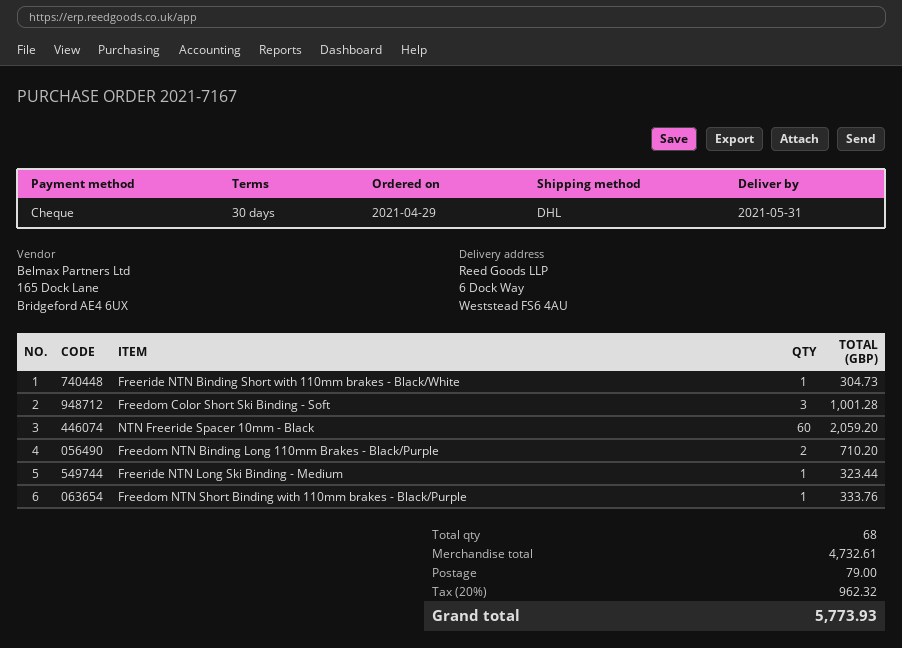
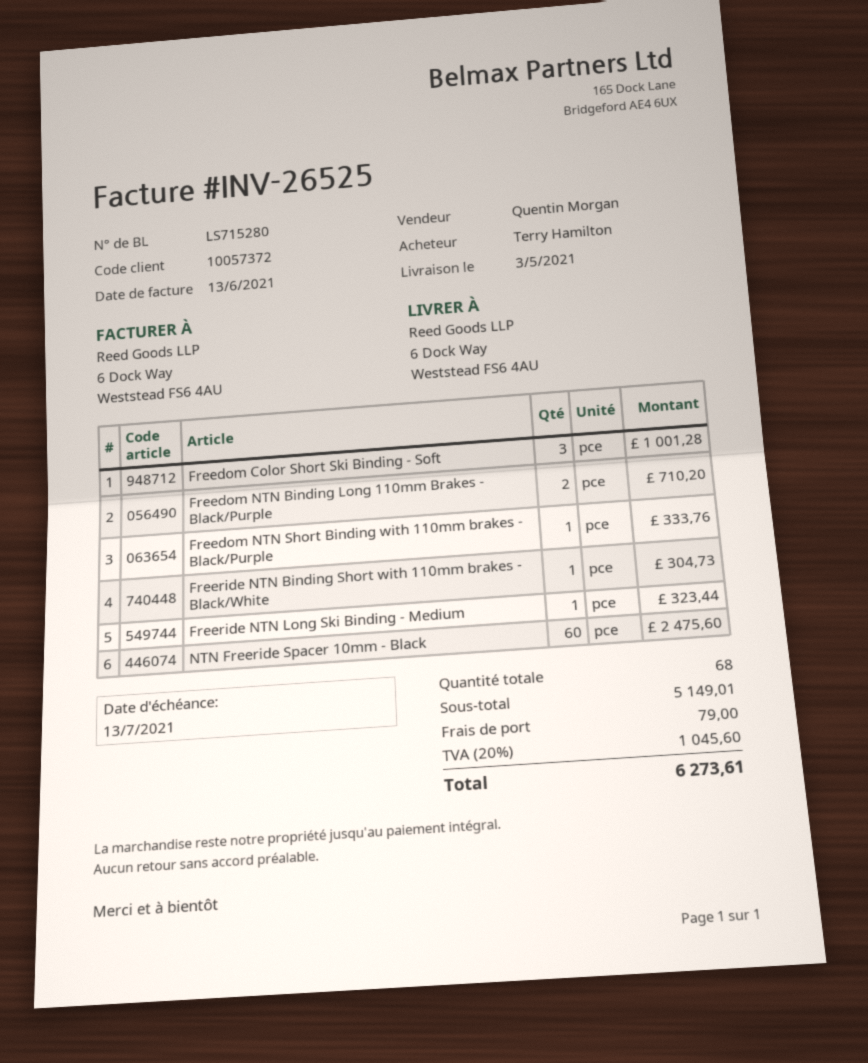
delivery date: 2021-05-31 -> 2021-05-03
NTN Freeride Spacer 10mm - Black: 60 for 2059.20 -> 60 for 2475.60
subtotal: 4732.61 -> 5149.01
tax: 20% = 962.32 -> 20% = 1045.60
total: 5773.93 -> 6273.61

